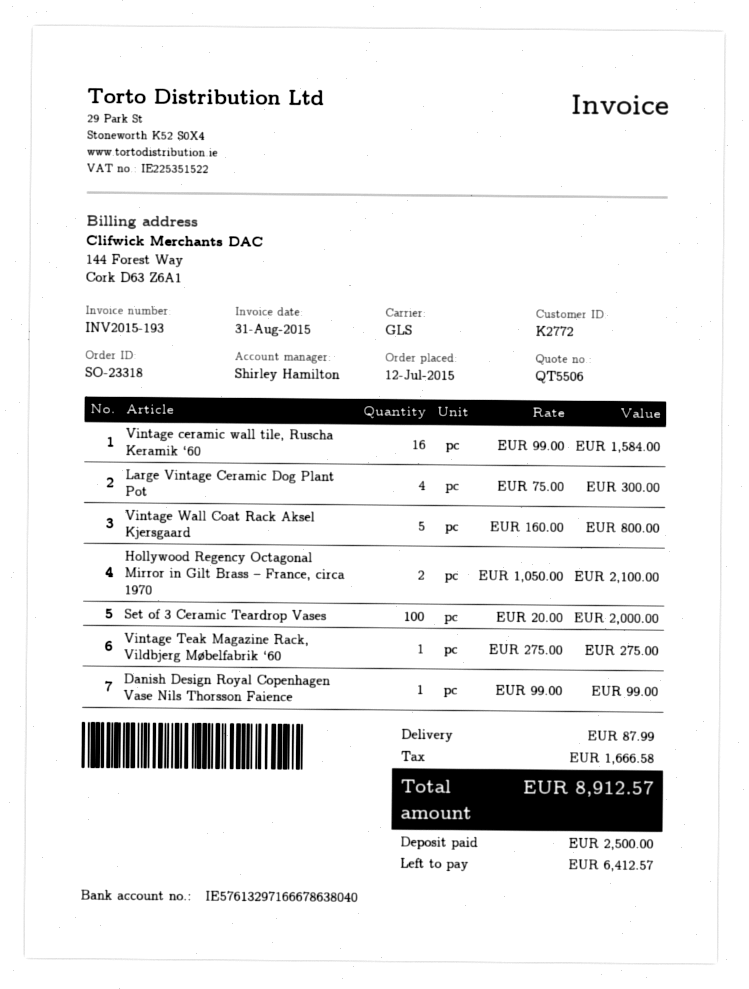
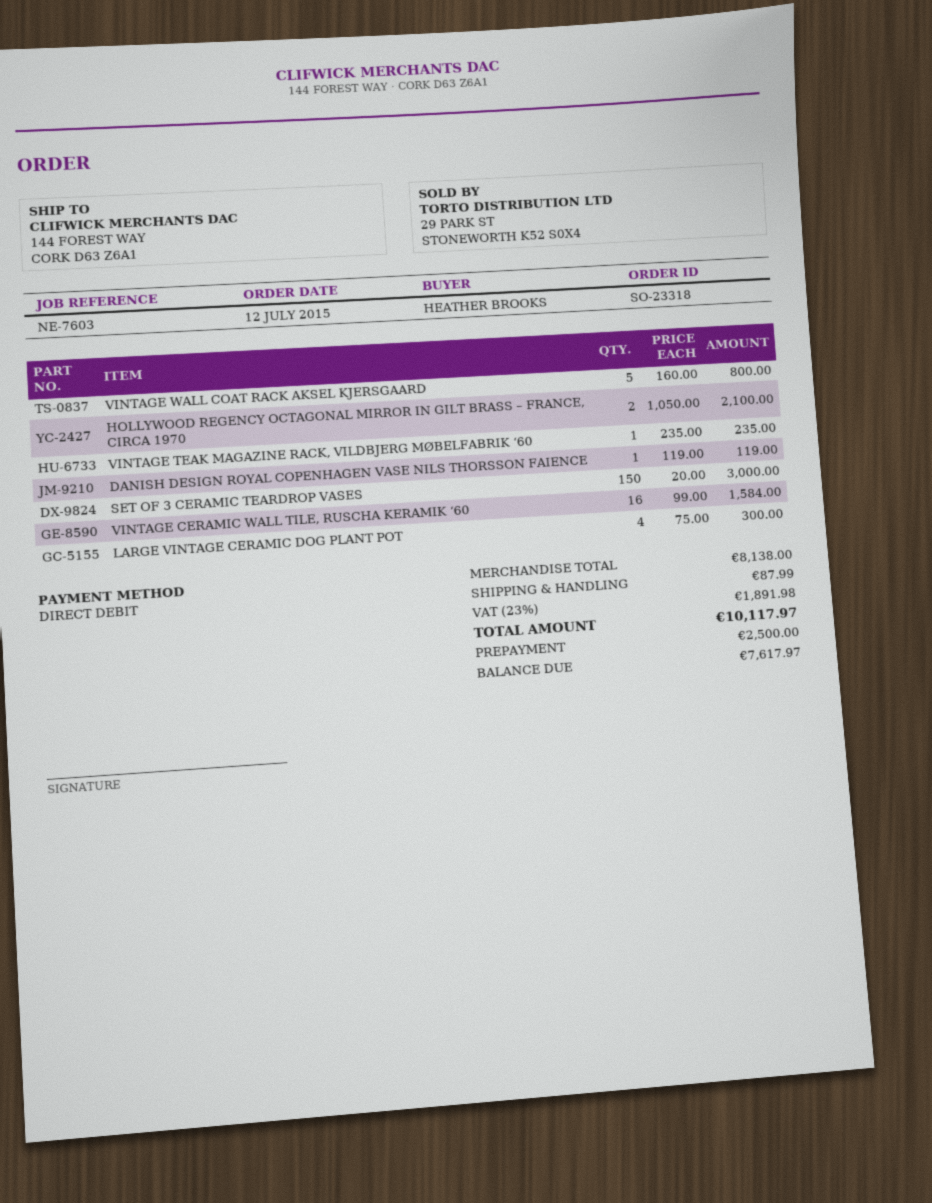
Set of 3 Ceramic Teardrop Vases: 100 x 20.00 = 2000.00 -> 150 x 20.00 = 3000.00
Vintage Teak Magazine Rack, Vildbjerg Møbelfabrik ‘60: 1 x 275.00 = 275.00 -> 1 x 235.00 = 235.00
Danish Design Royal Copenhagen Vase Nils Thorsson Faience: 1 x 99.00 = 99.00 -> 1 x 119.00 = 119.00
tax: 1666.58 -> 1891.98
total: 8912.57 -> 10117.97
balance: 6412.57 -> 7617.97

